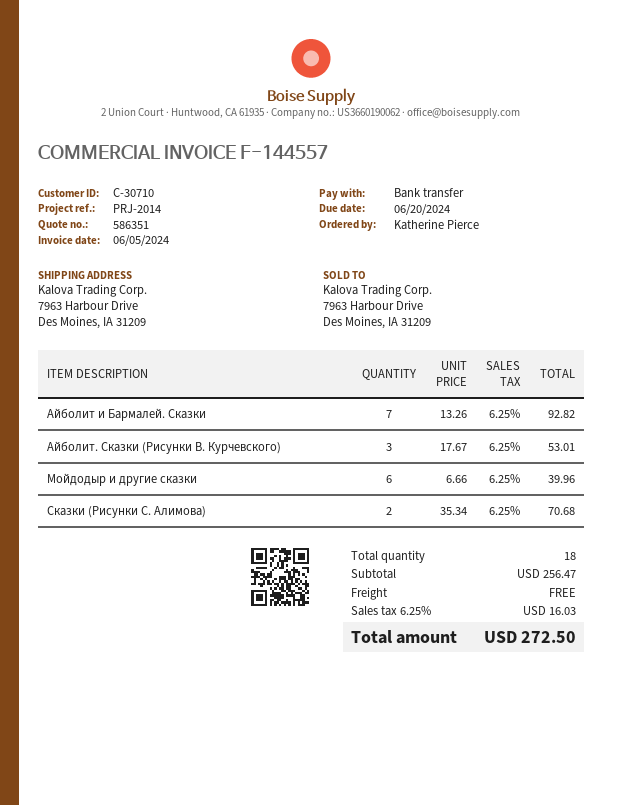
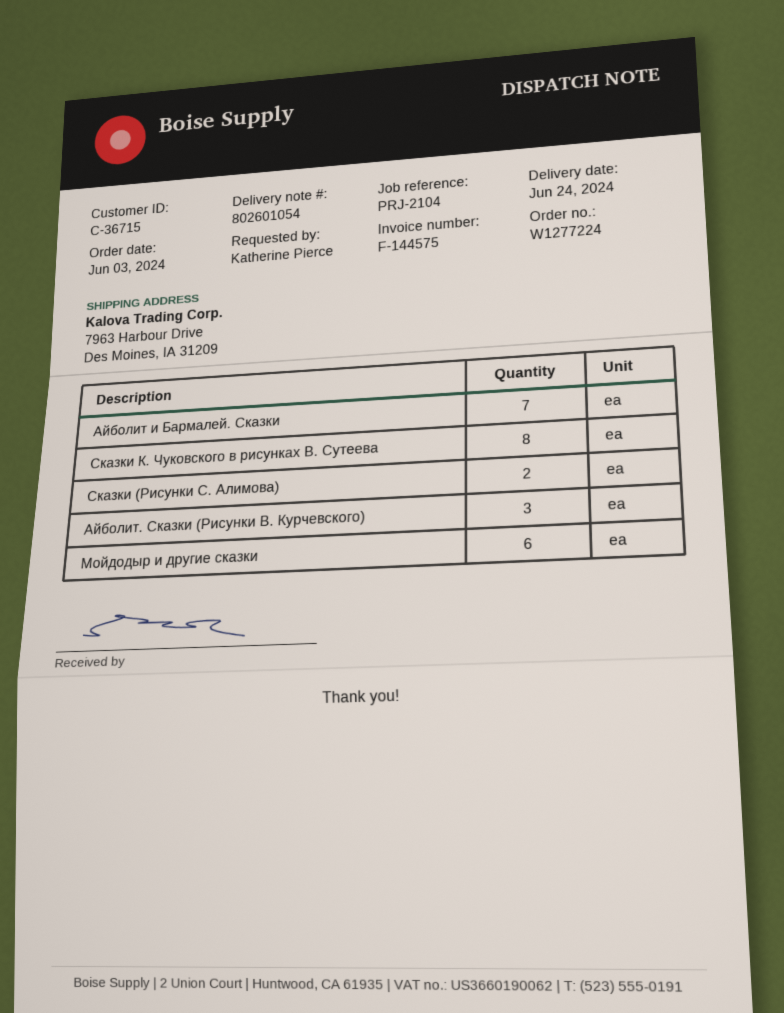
invoice number: F-144557 -> F-144575
customer number: C-30710 -> C-36715
reference: PRJ-2014 -> PRJ-2104
Сказки К. Чуковского в рисунках В. Сутеева: none -> 8

